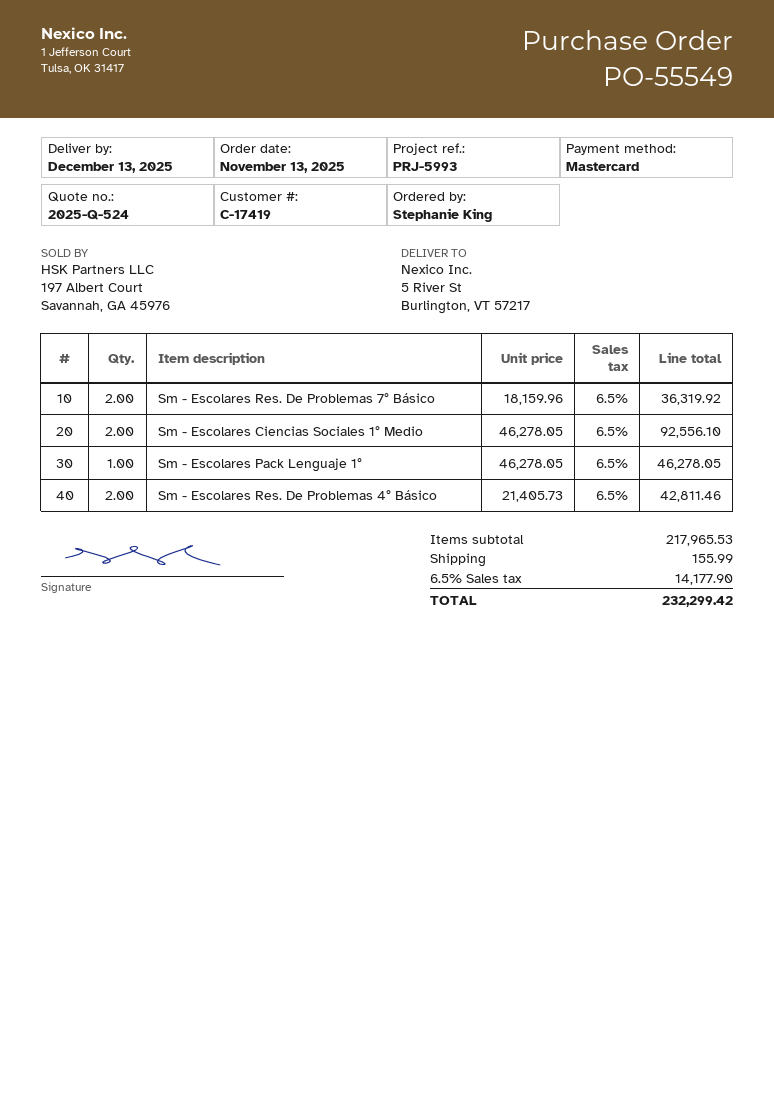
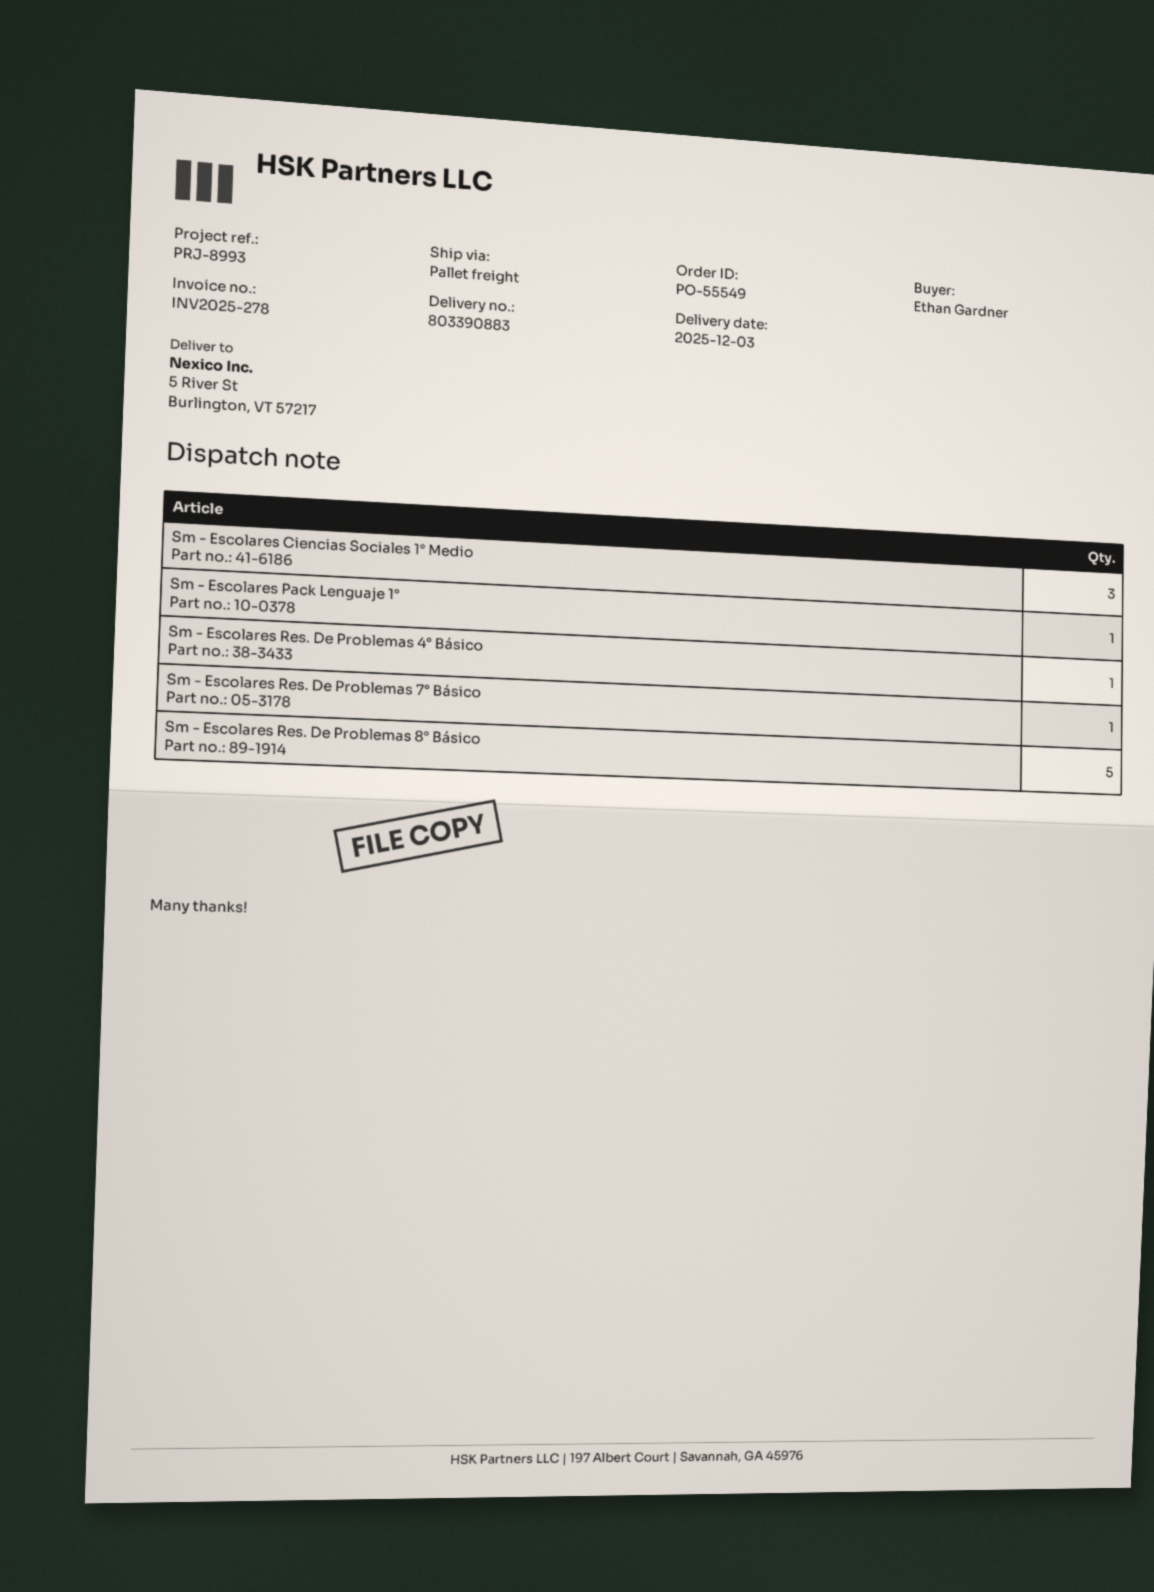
delivery date: 2025-12-13 -> 2025-12-03
reference: PRJ-5993 -> PRJ-8993
ordered by: Stephanie King -> Ethan Gardner
Sm - Escolares Res. De Problemas 7° Básico: 2 -> 1
Sm - Escolares Ciencias Sociales 1° Medio: 2 -> 3
Sm - Escolares Res. De Problemas 4° Básico: 2 -> 1
Sm - Escolares Res. De Problemas 8° Básico: none -> 5

